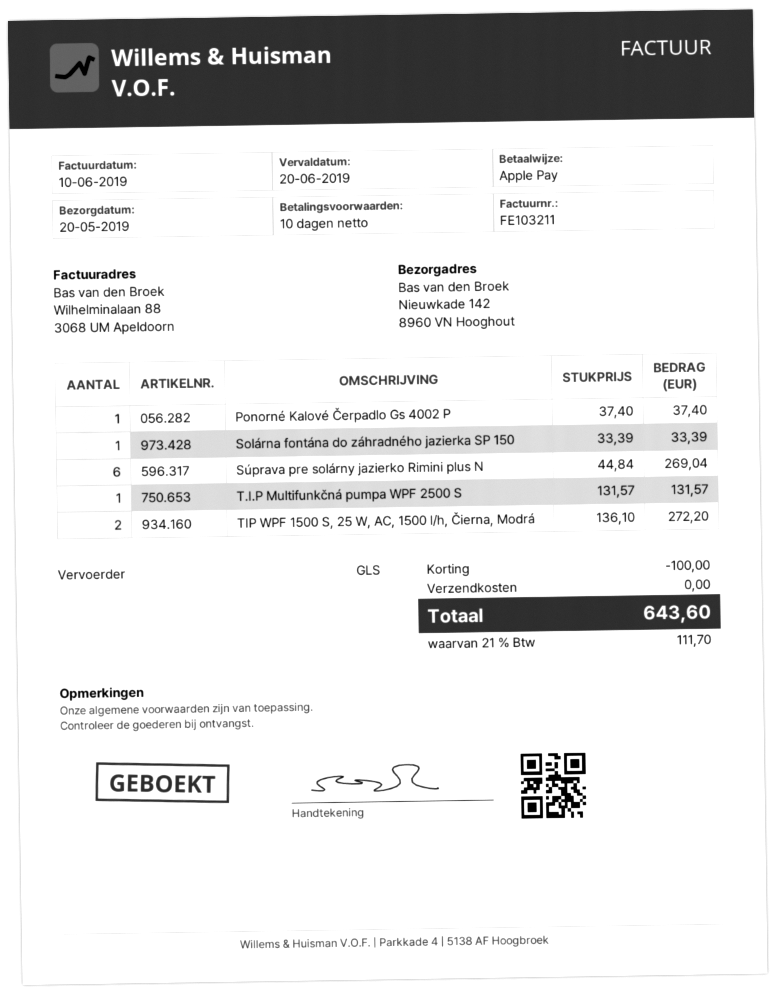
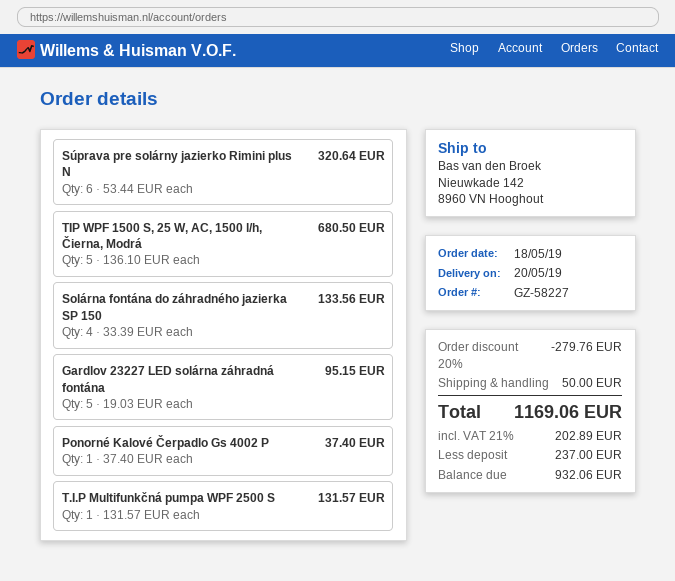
Solárna fontána do záhradného jazierka SP 150: 1 x 33.39 = 33.39 -> 4 x 33.39 = 133.56
Súprava pre solárny jazierko Rimini plus N: 6 x 44.84 = 269.04 -> 6 x 53.44 = 320.64
TIP WPF 1500 S, 25 W, AC, 1500 l/h, Čierna, Modrá: 2 x 136.10 = 272.20 -> 5 x 136.10 = 680.50
Gardlov 23227 LED solárna záhradná fontána: none -> 5 x 19.03 = 95.15
discount: 100.00 -> 279.76
shipping: 0.00 -> 50.00
tax: 21% = 111.70 -> 21% = 202.89
total: 643.60 -> 1169.06

